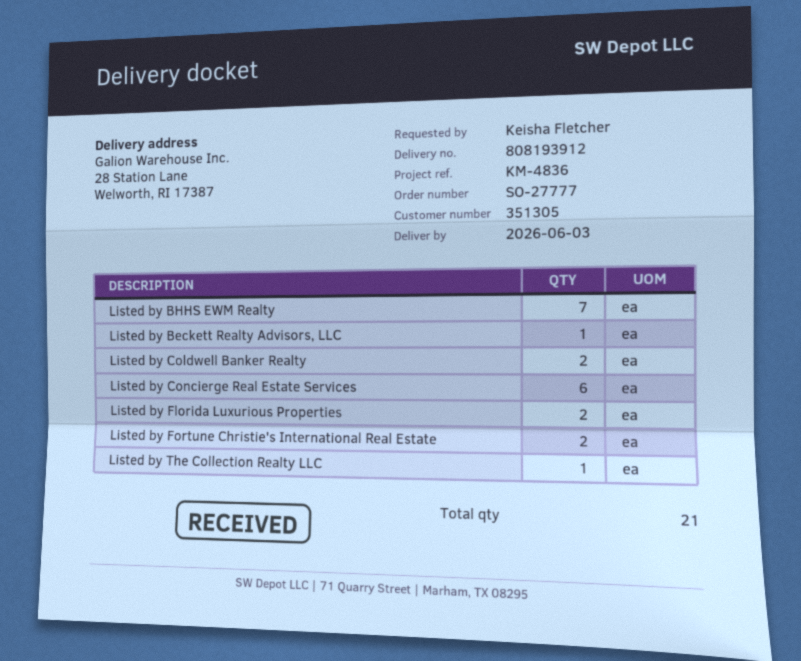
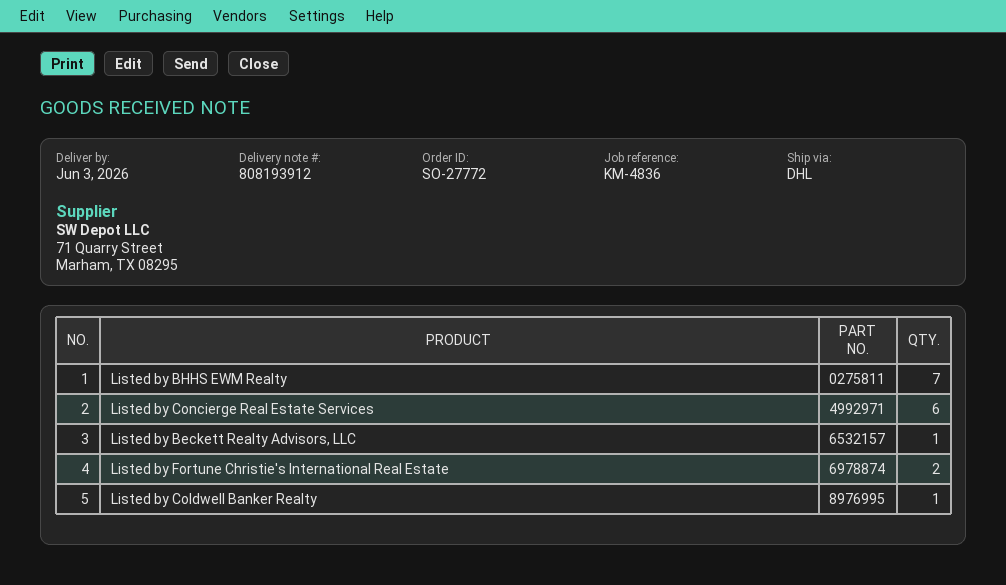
order number: SO-27777 -> SO-27772
Listed by Coldwell Banker Realty: 2 -> 1
Listed by Florida Luxurious Properties: 2 -> none
Listed by The Collection Realty LLC: 1 -> none

